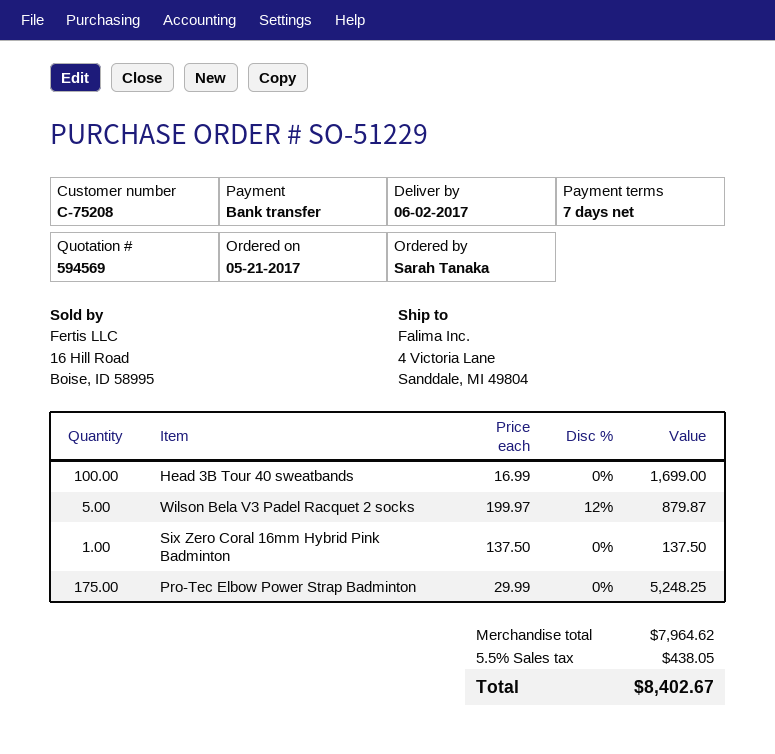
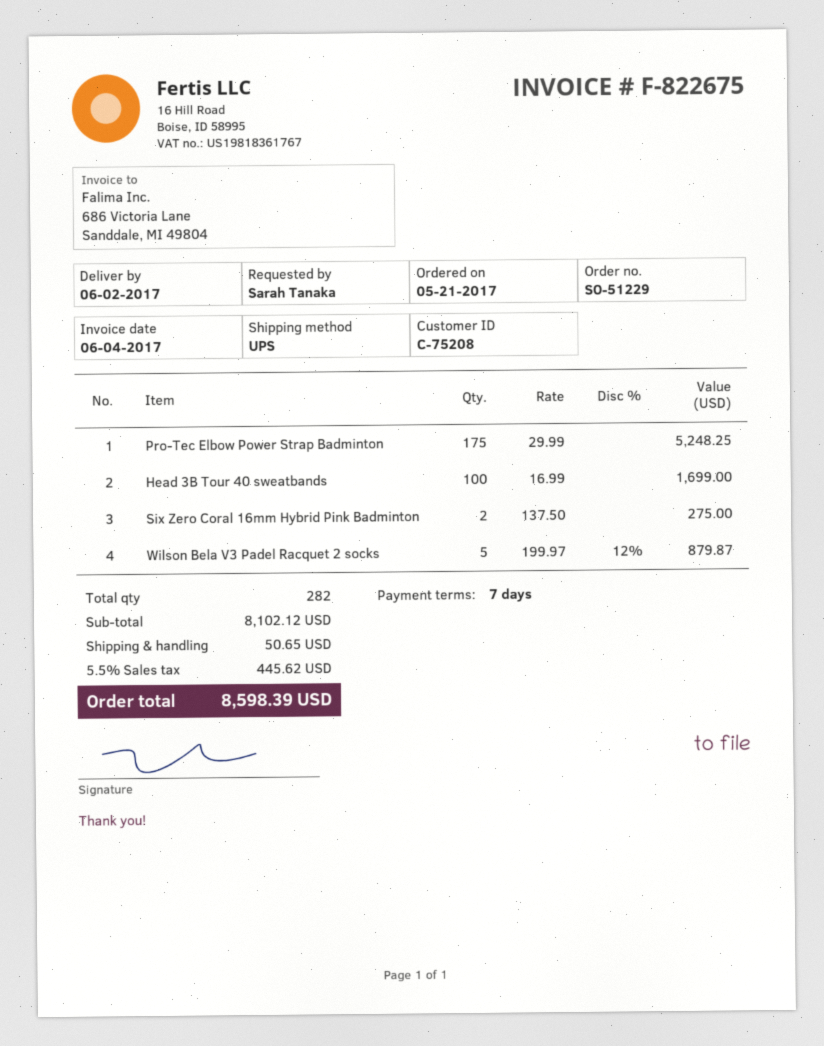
Six Zero Coral 16mm Hybrid Pink Badminton: 1 x 137.50 = 137.50 -> 2 x 137.50 = 275.00
subtotal: 7964.62 -> 8102.12
shipping: none -> 50.65
tax: 5.5% = 438.05 -> 5.5% = 445.62
total: 8402.67 -> 8598.39

